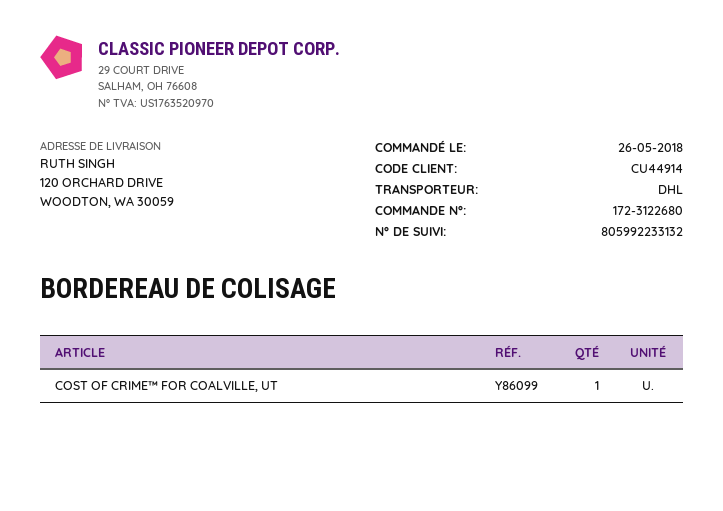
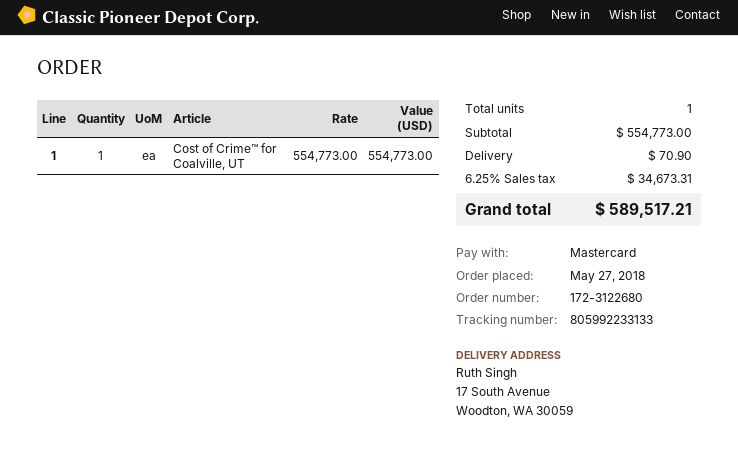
order date: 2018-05-26 -> 2018-05-27
tracking number: 805992233132 -> 805992233133
ship to: 120 ORCHARD DRIVE, WOODTON, WA 30059 -> 17 South Avenue, Woodton, WA 30059

